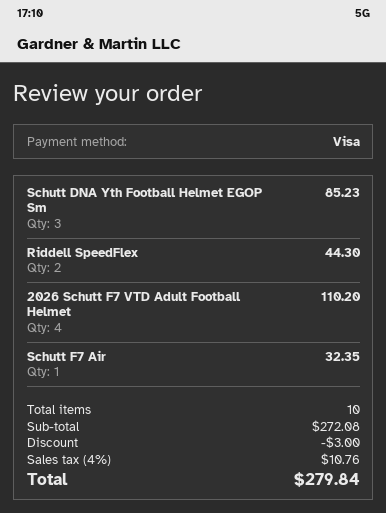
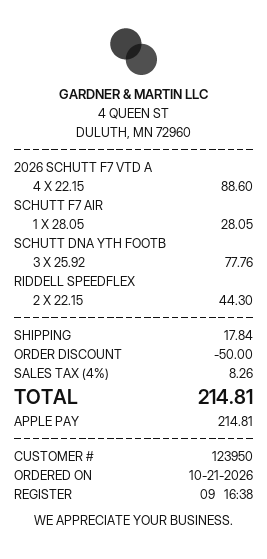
payment method: Visa -> Apple Pay
Schutt DNA Yth Football Helmet EGOP Sm: 3 for 85.23 -> 3 for 77.76
2026 Schutt F7 VTD Adult Football Helmet: 4 for 110.20 -> 4 for 88.60
Schutt F7 Air: 1 for 32.35 -> 1 for 28.05
discount: 3.00 -> 50.00
shipping: none -> 17.84
tax: 4% = 10.76 -> 4% = 8.26
total: 279.84 -> 214.81

